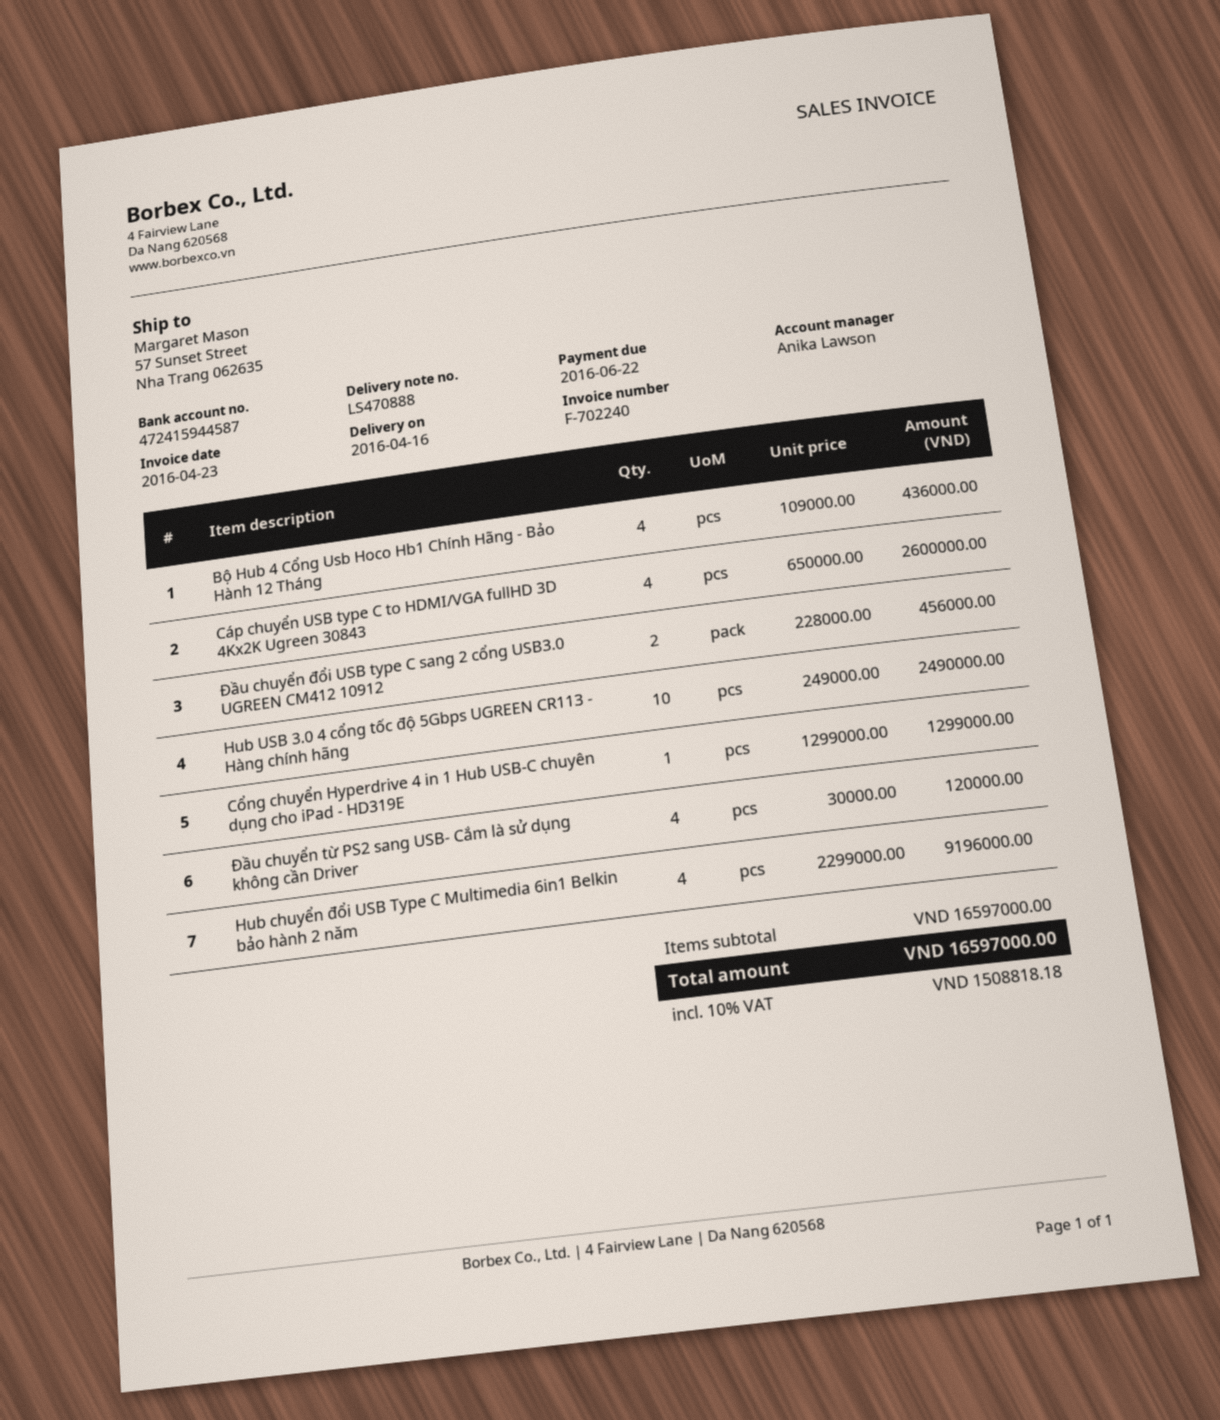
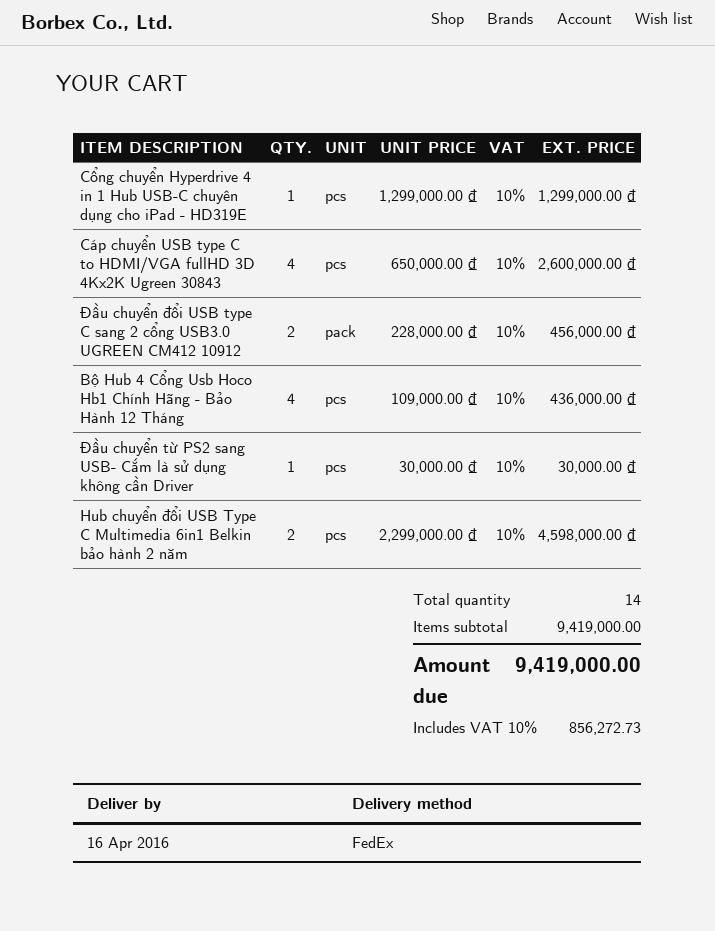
Hub USB 3.0 4 cổng tốc độ 5Gbps UGREEN CR113 - Hàng chính hãng: 10 x 249000.00 = 2490000.00 -> none
Đầu chuyển từ PS2 sang USB- Cắm là sử dụng không cần Driver: 4 x 30000.00 = 120000.00 -> 1 x 30000.00 = 30000.00
Hub chuyển đổi USB Type C Multimedia 6in1 Belkin bảo hành 2 năm: 4 x 2299000.00 = 9196000.00 -> 2 x 2299000.00 = 4598000.00
subtotal: 16597000.00 -> 9419000.00
tax: 10% = 1508818.18 -> 10% = 856272.73
total: 16597000.00 -> 9419000.00

